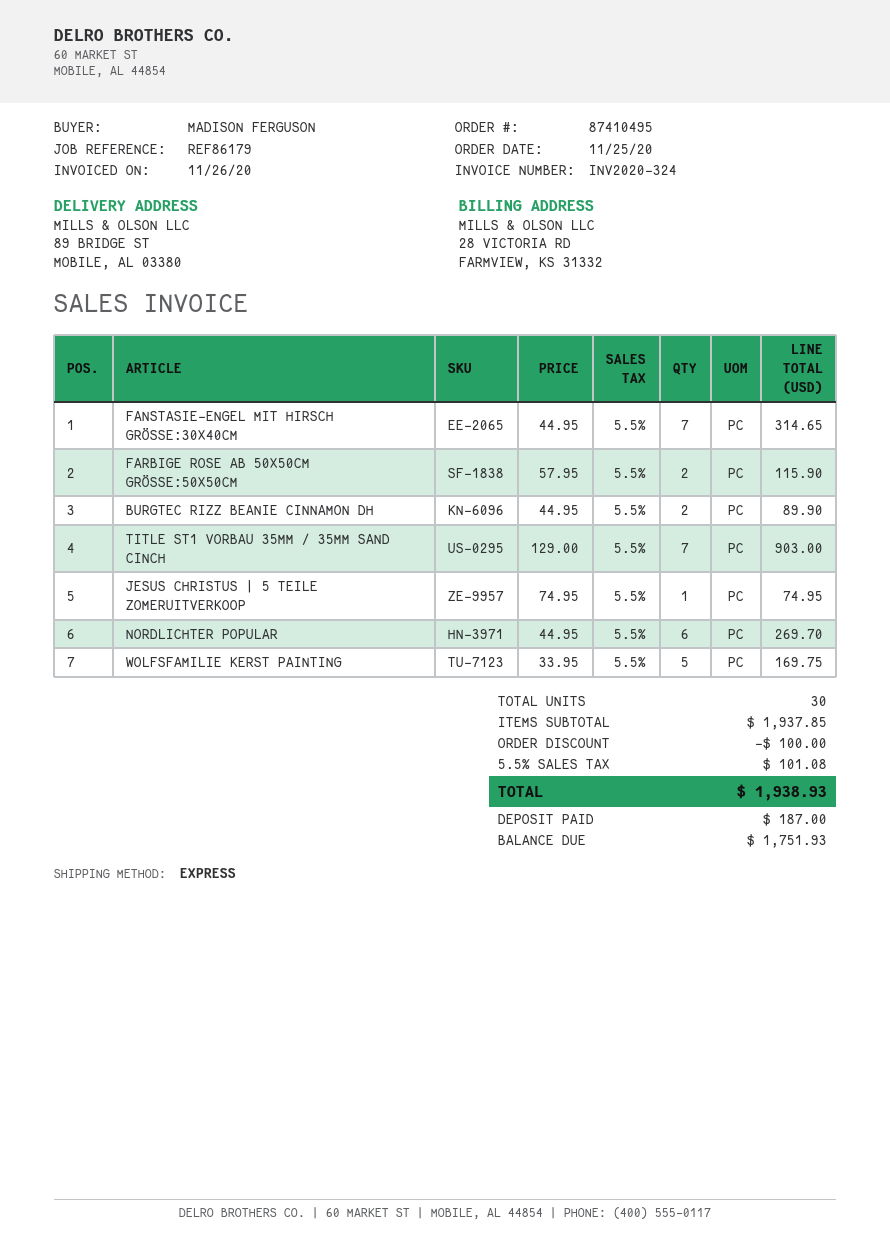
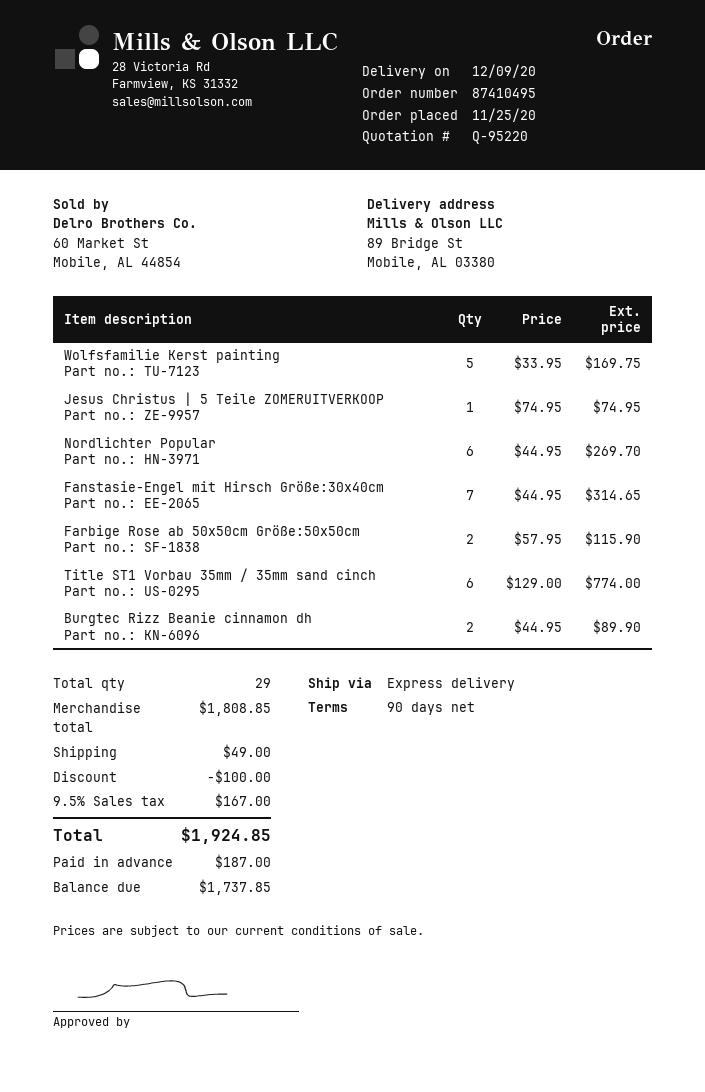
TITLE ST1 VORBAU 35MM / 35MM SAND CINCH: 7 x 129.00 = 903.00 -> 6 x 129.00 = 774.00
total quantity: 30 -> 29
subtotal: 1937.85 -> 1808.85
shipping: none -> 49.00
tax: 5.5% = 101.08 -> 9.5% = 167.00
total: 1938.93 -> 1924.85
balance: 1751.93 -> 1737.85

